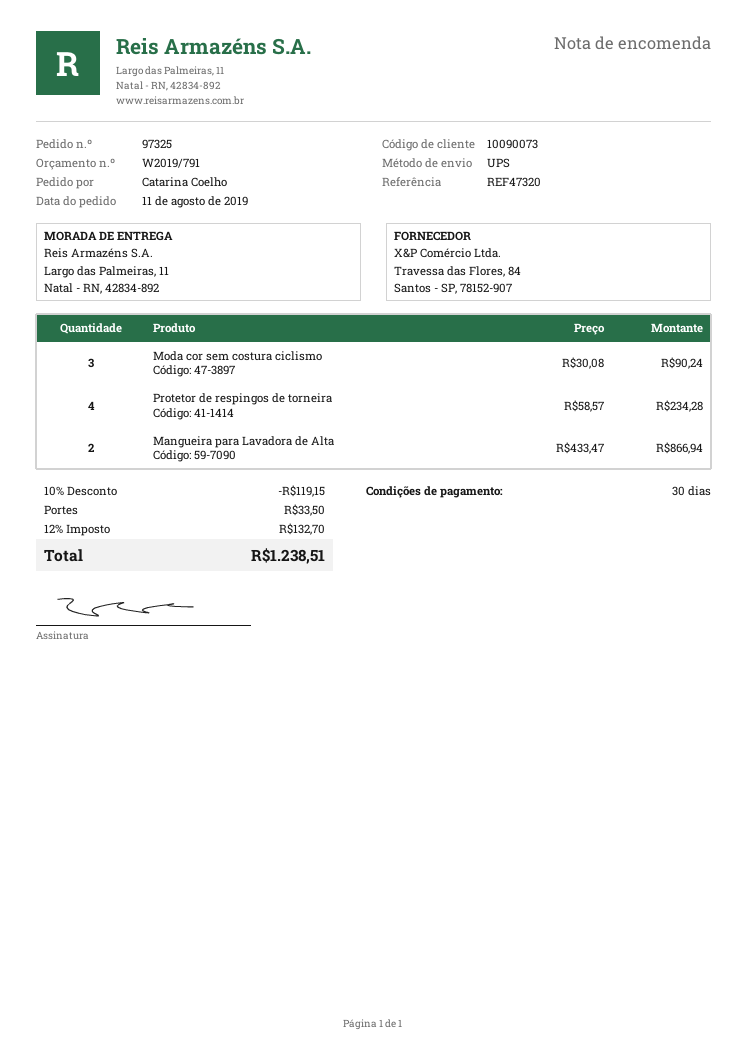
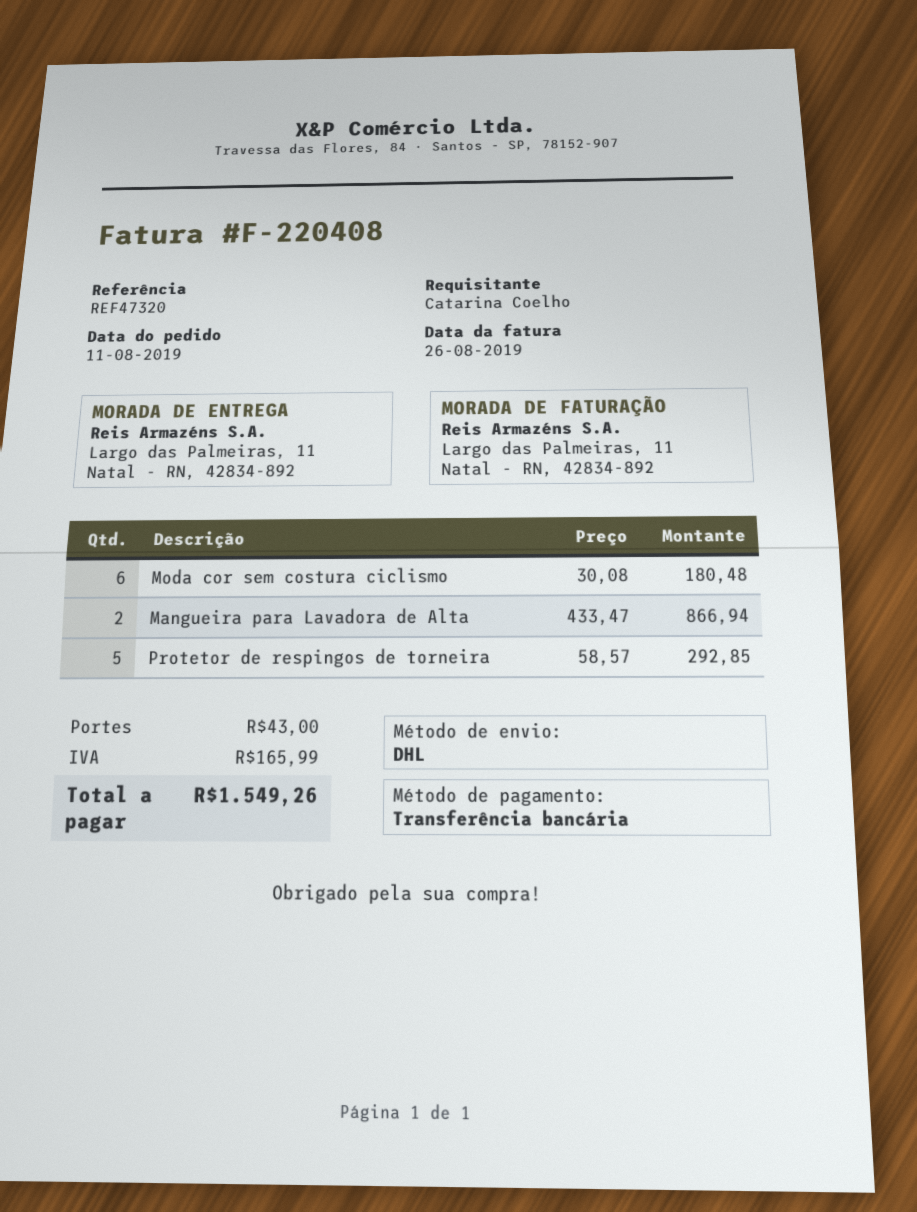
shipping method: UPS -> DHL
Moda cor sem costura ciclismo: 3 x 30.08 = 90.24 -> 6 x 30.08 = 180.48
Protetor de respingos de torneira: 4 x 58.57 = 234.28 -> 5 x 58.57 = 292.85
discount: 10% = 119.15 -> none
shipping: 33.50 -> 43.00
tax: 132.70 -> 165.99
total: 1238.51 -> 1549.26

